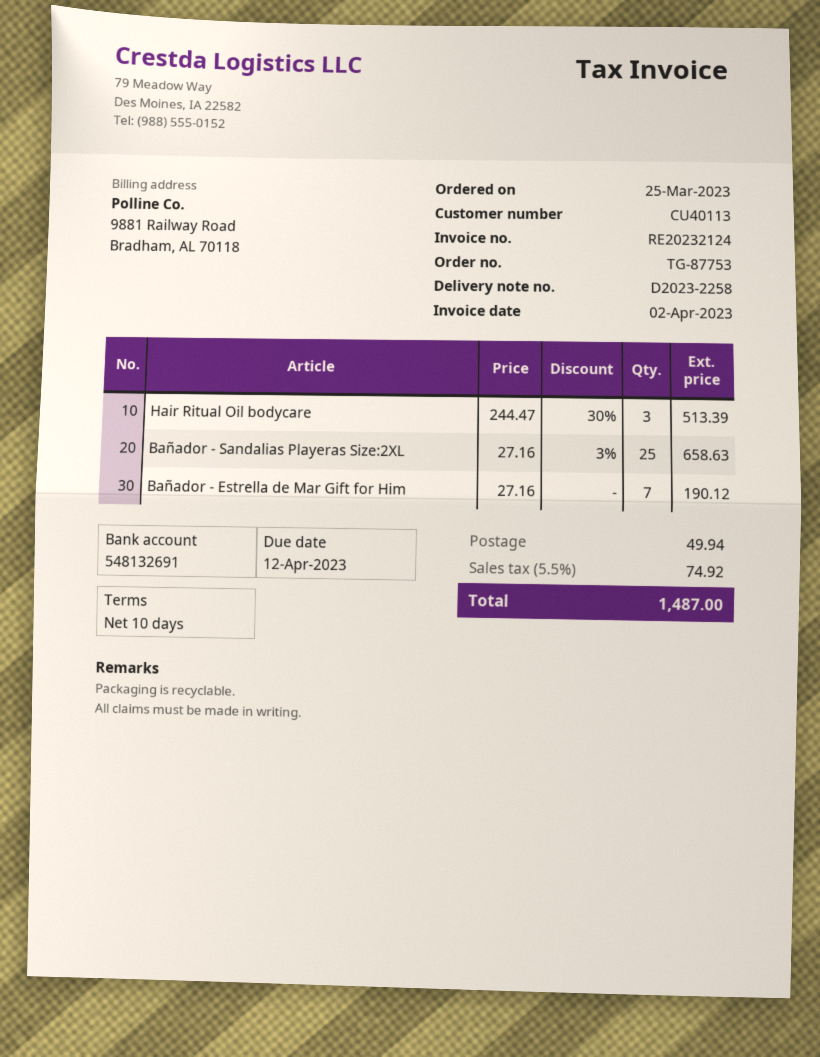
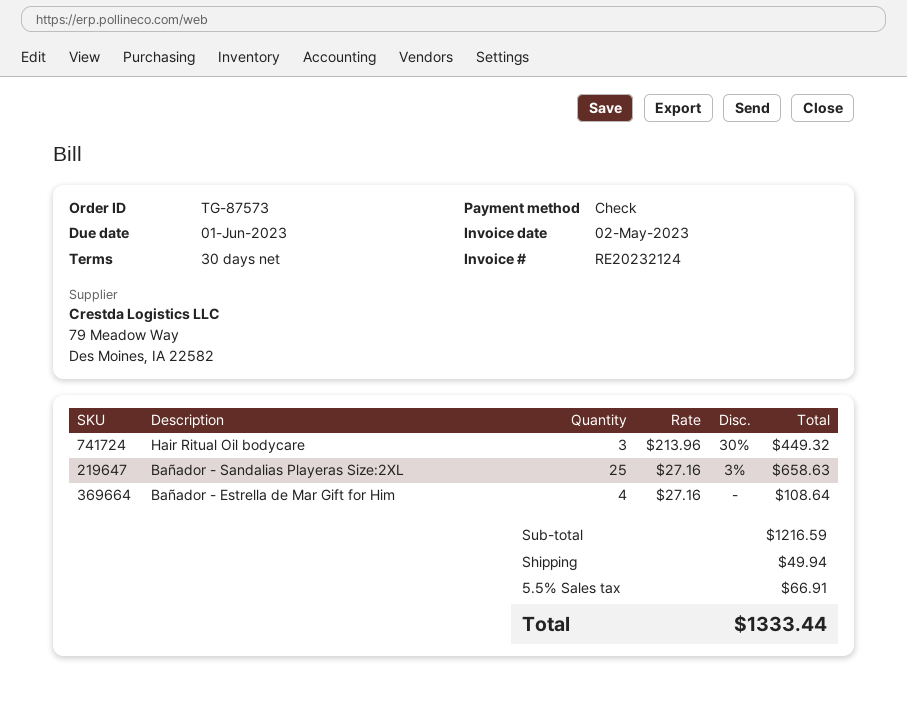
order number: TG-87753 -> TG-87573
invoice date: 2023-04-02 -> 2023-05-02
payment terms: 10 days -> 30 days
due date: 2023-04-12 -> 2023-06-01
Hair Ritual Oil bodycare: 3 x 244.47 - 30% = 513.39 -> 3 x 213.96 - 30% = 449.32
Bañador - Estrella de Mar Gift for Him: 7 x 27.16 = 190.12 -> 4 x 27.16 = 108.64
tax: 5.5% = 74.92 -> 5.5% = 66.91
total: 1487.00 -> 1333.44

